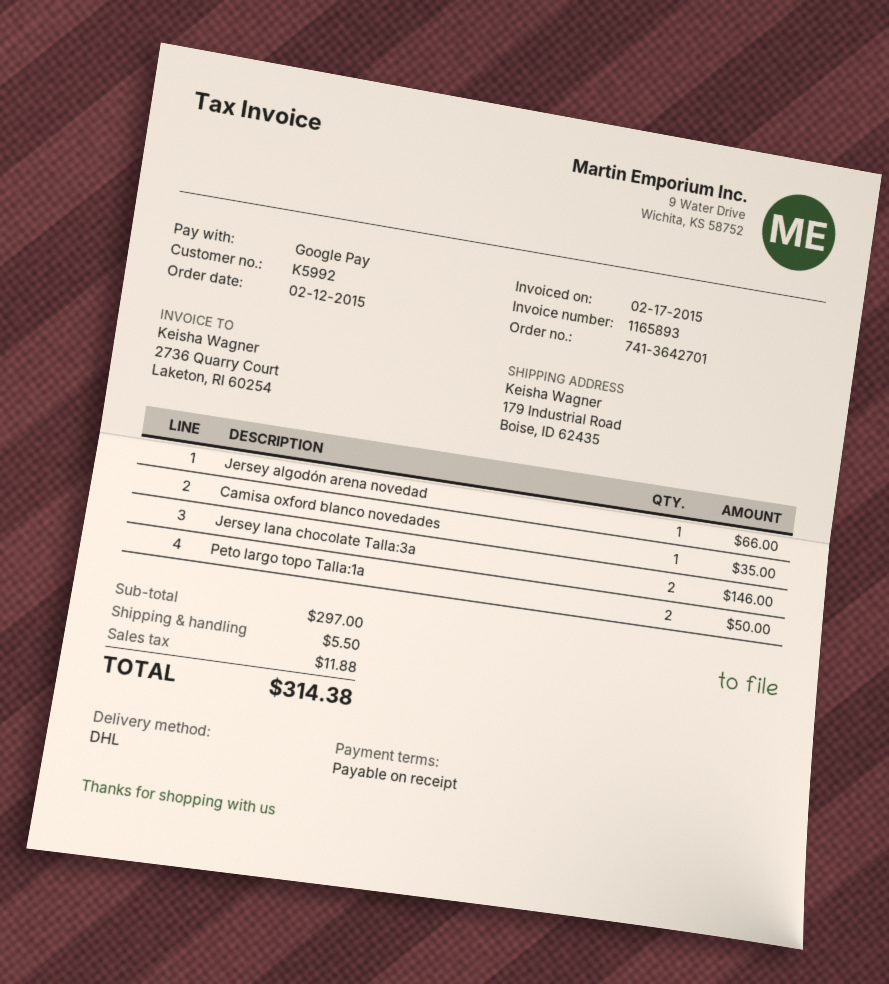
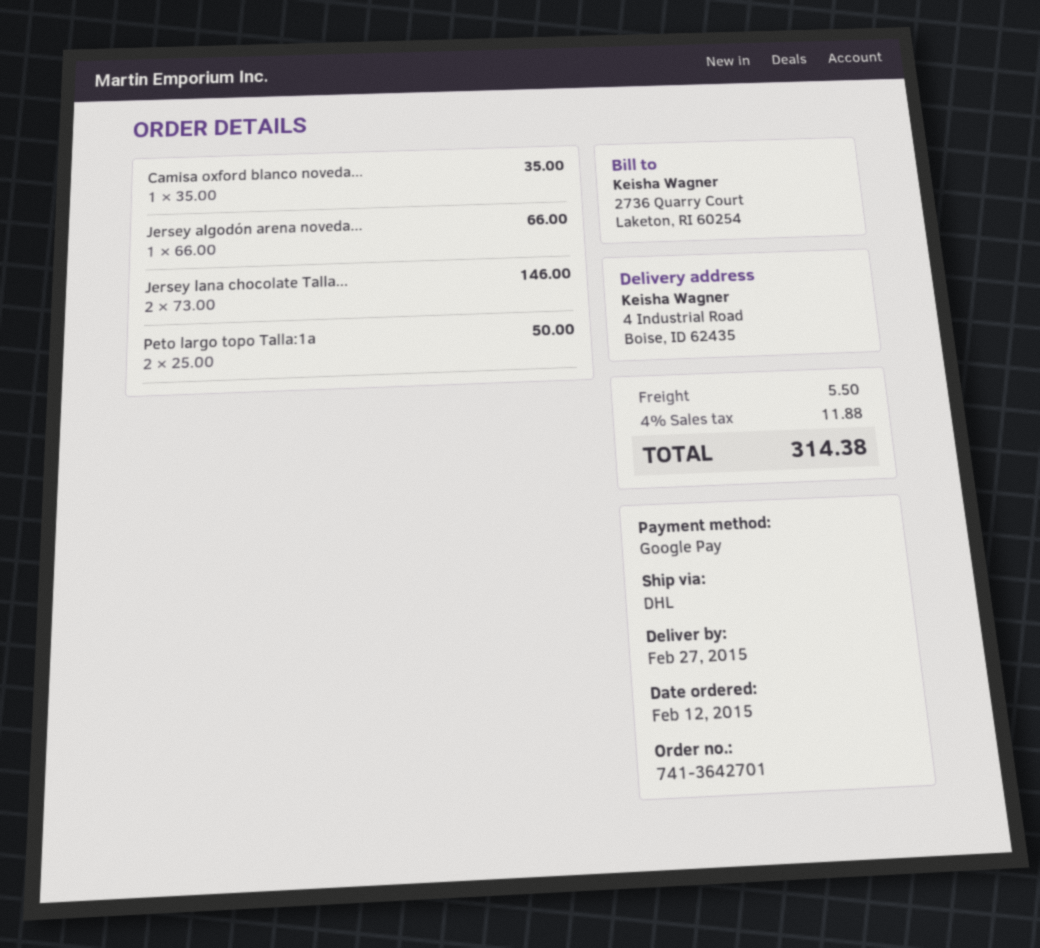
ship to: 179 Industrial Road, Boise, ID 62435 -> 4 Industrial Road, Boise, ID 62435

